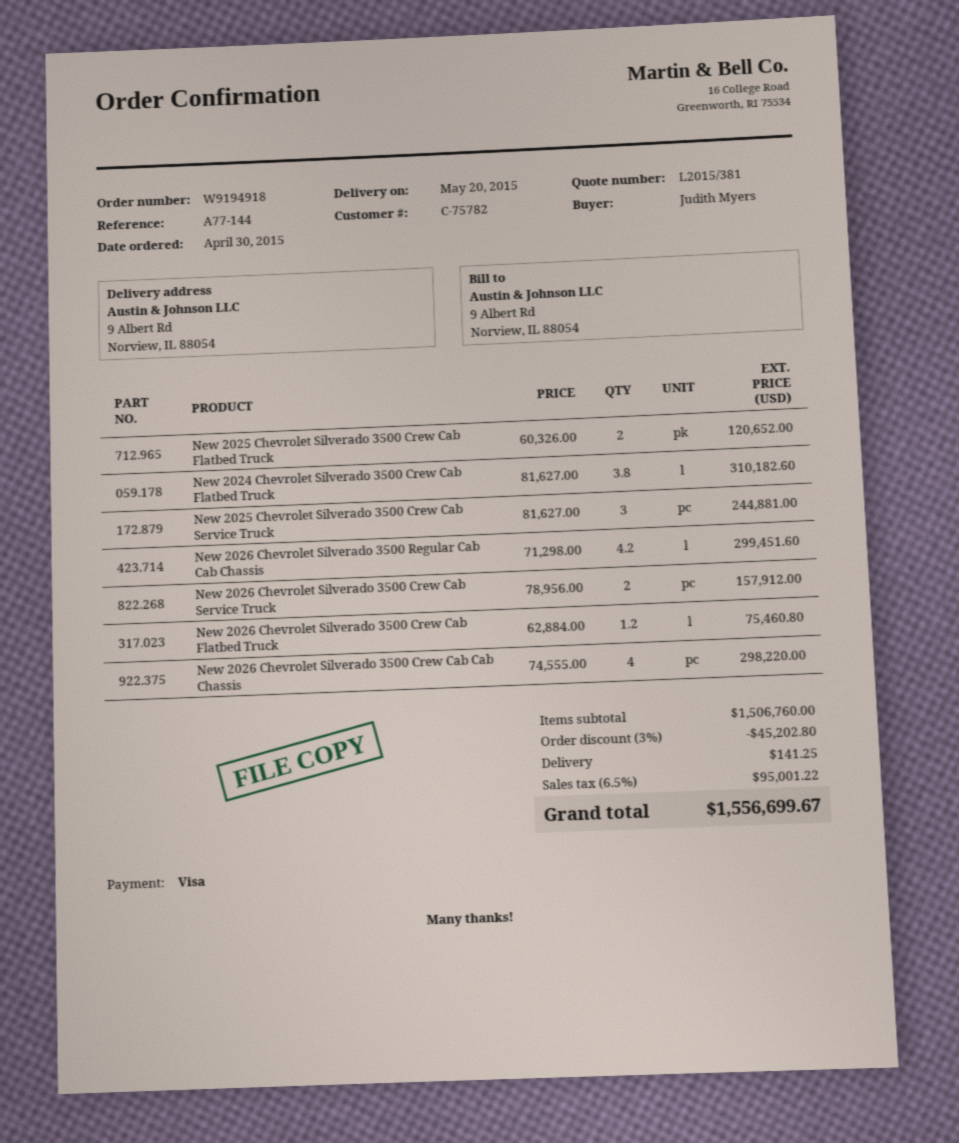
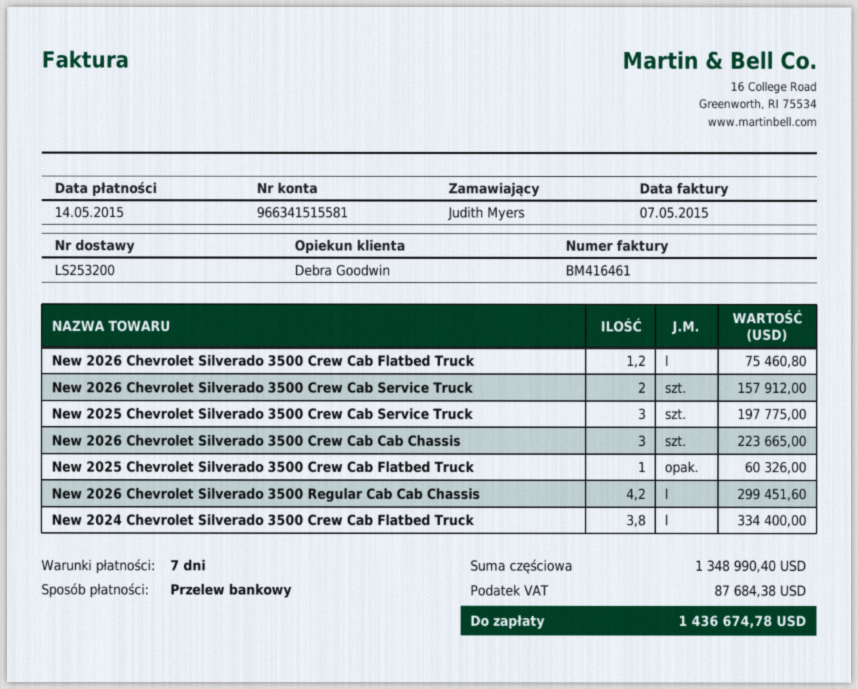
payment method: Visa -> bank transfer
New 2025 Chevrolet Silverado 3500 Crew Cab Flatbed Truck: 2 for 120652.00 -> 1 for 60326.00
New 2024 Chevrolet Silverado 3500 Crew Cab Flatbed Truck: 3.8 for 310182.60 -> 3.8 for 334400.00
New 2025 Chevrolet Silverado 3500 Crew Cab Service Truck: 3 for 244881.00 -> 3 for 197775.00
New 2026 Chevrolet Silverado 3500 Crew Cab Cab Chassis: 4 for 298220.00 -> 3 for 223665.00
subtotal: 1506760.00 -> 1348990.40
discount: 3% = 45202.80 -> none
shipping: 141.25 -> none
tax: 95001.22 -> 87684.38
total: 1556699.67 -> 1436674.78

